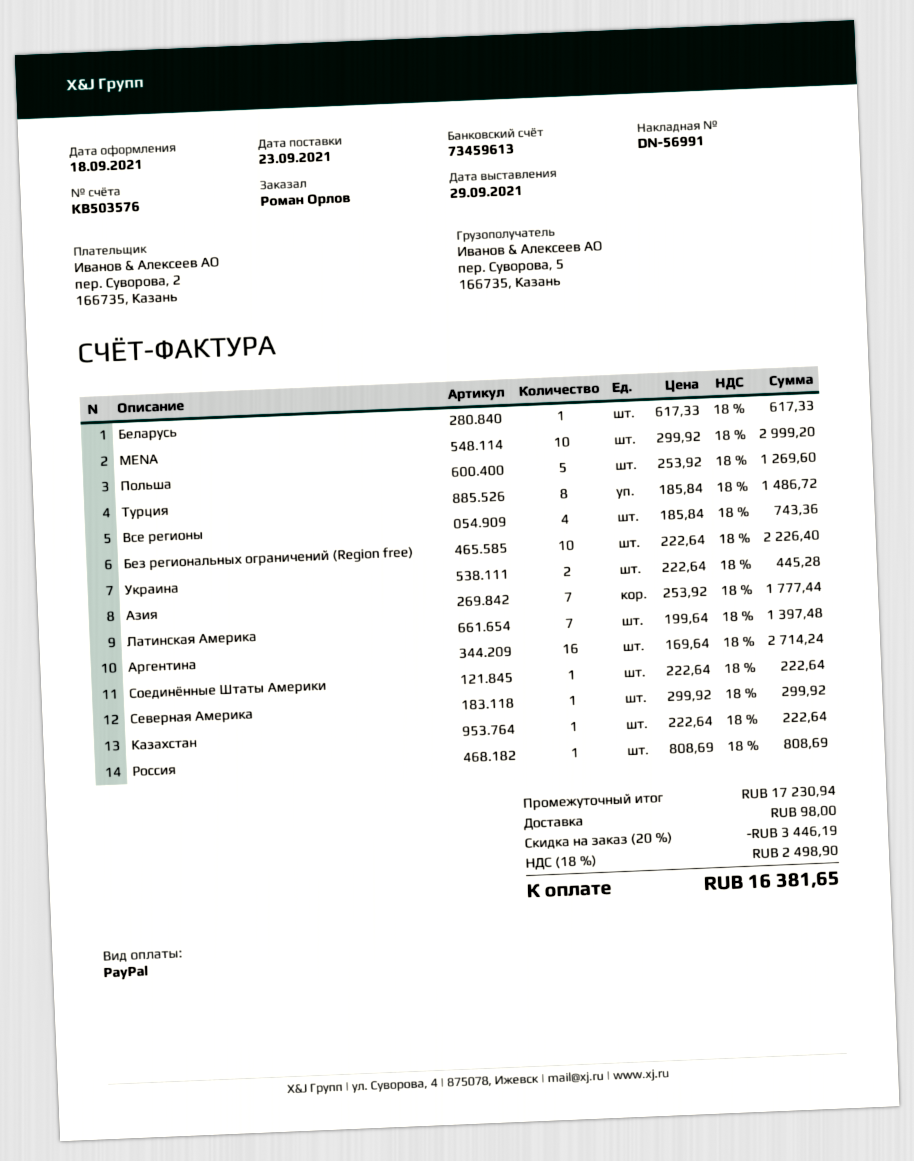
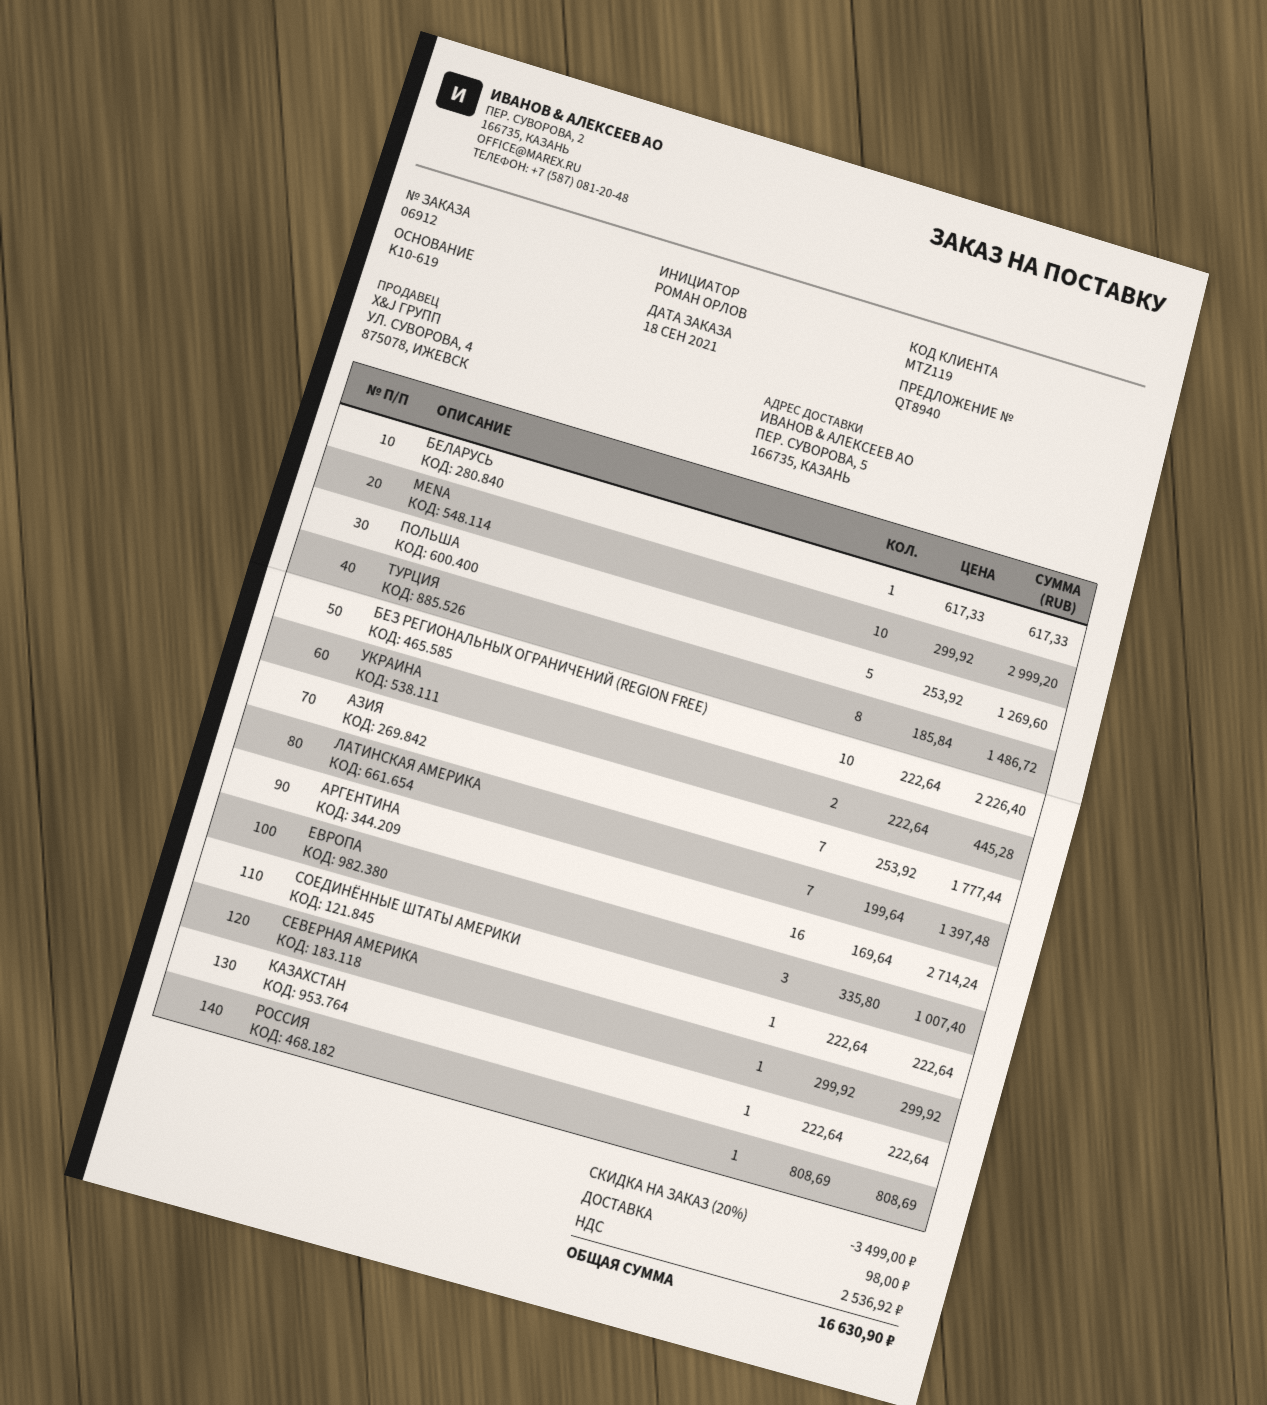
Все регионы: 4 x 185.84 = 743.36 -> none
ЕВРОПА: none -> 3 x 335.80 = 1007.40
discount: 20% = 3446.19 -> 20% = 3499.00
tax: 2498.90 -> 2536.92
total: 16381.65 -> 16630.90

